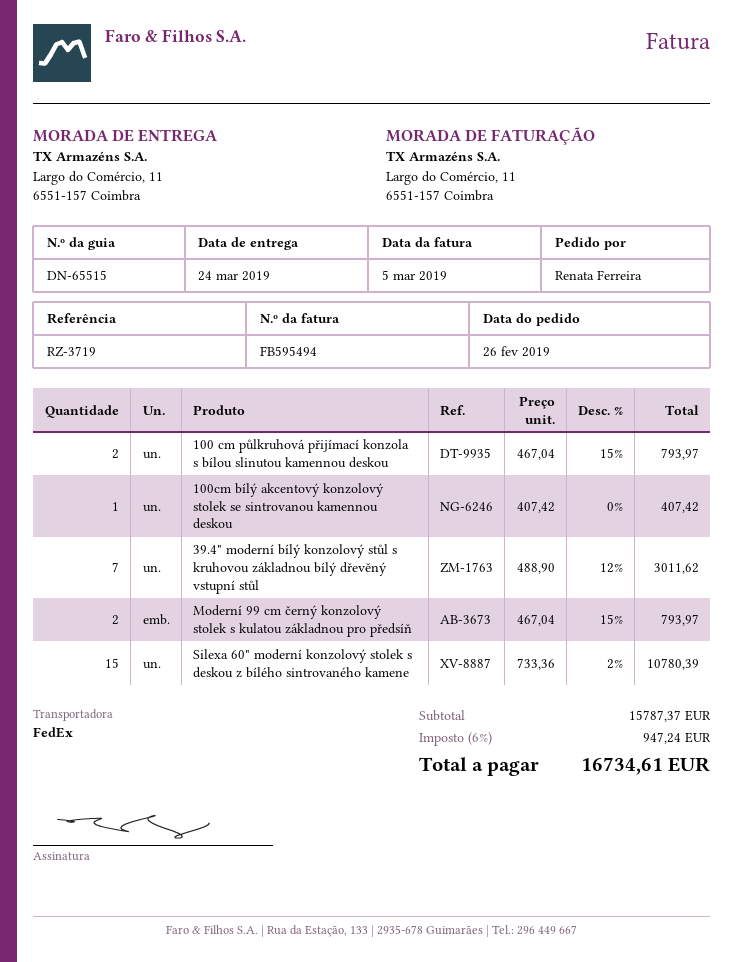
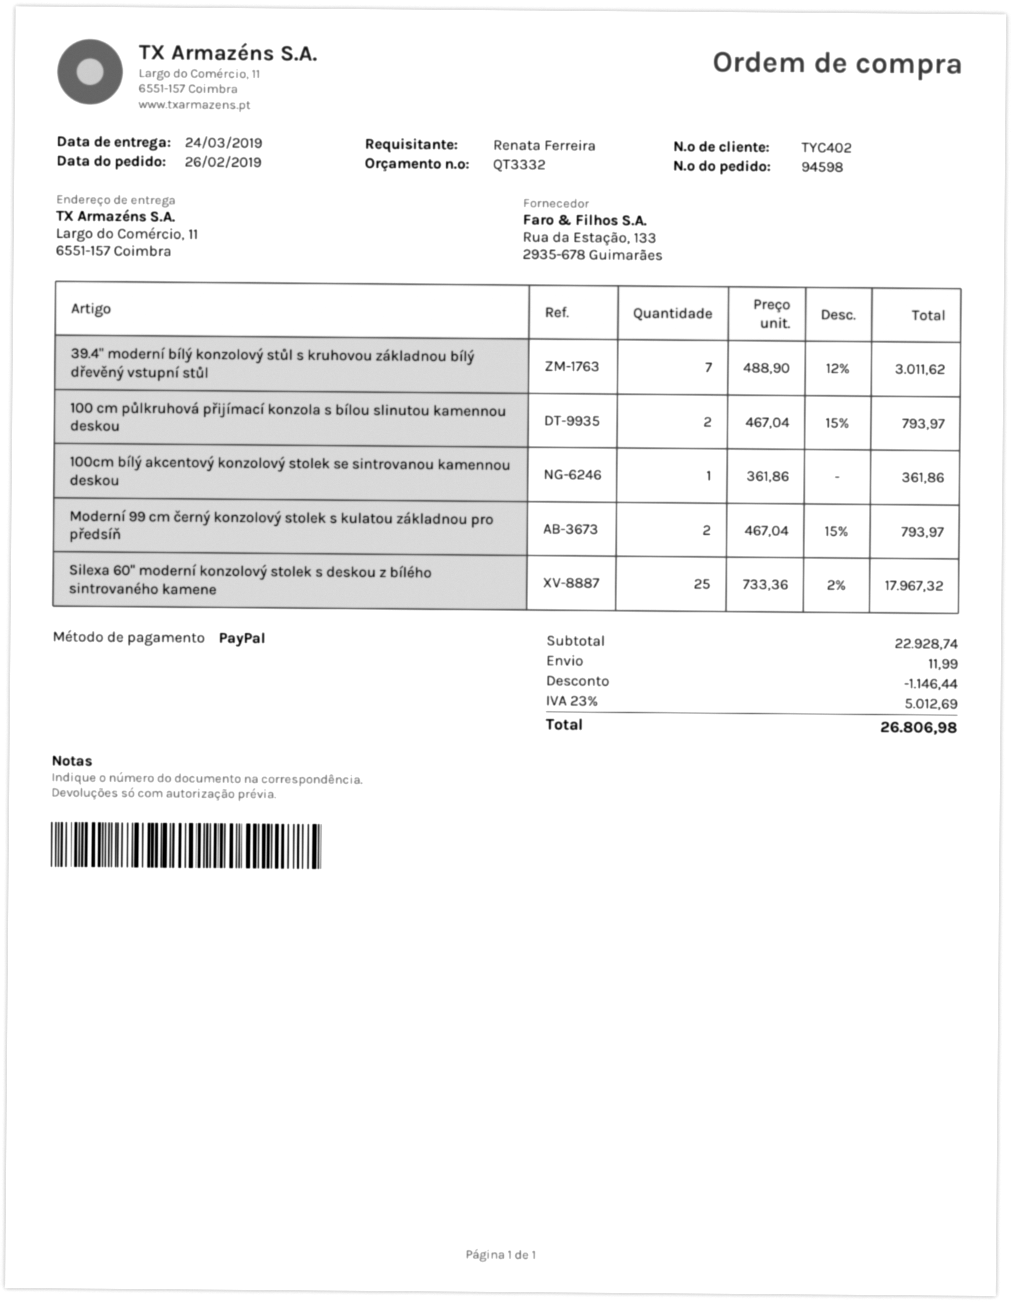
100cm bílý akcentový konzolový stolek se sintrovanou kamennou deskou: 1 x 407.42 = 407.42 -> 1 x 361.86 = 361.86
Silexa 60" moderní konzolový stolek s deskou z bílého sintrovaného kamene: 15 x 733.36 - 2% = 10780.39 -> 25 x 733.36 - 2% = 17967.32
subtotal: 15787.37 -> 22928.74
discount: none -> 1146.44
shipping: none -> 11.99
tax: 6% = 947.24 -> 23% = 5012.69
total: 16734.61 -> 26806.98

